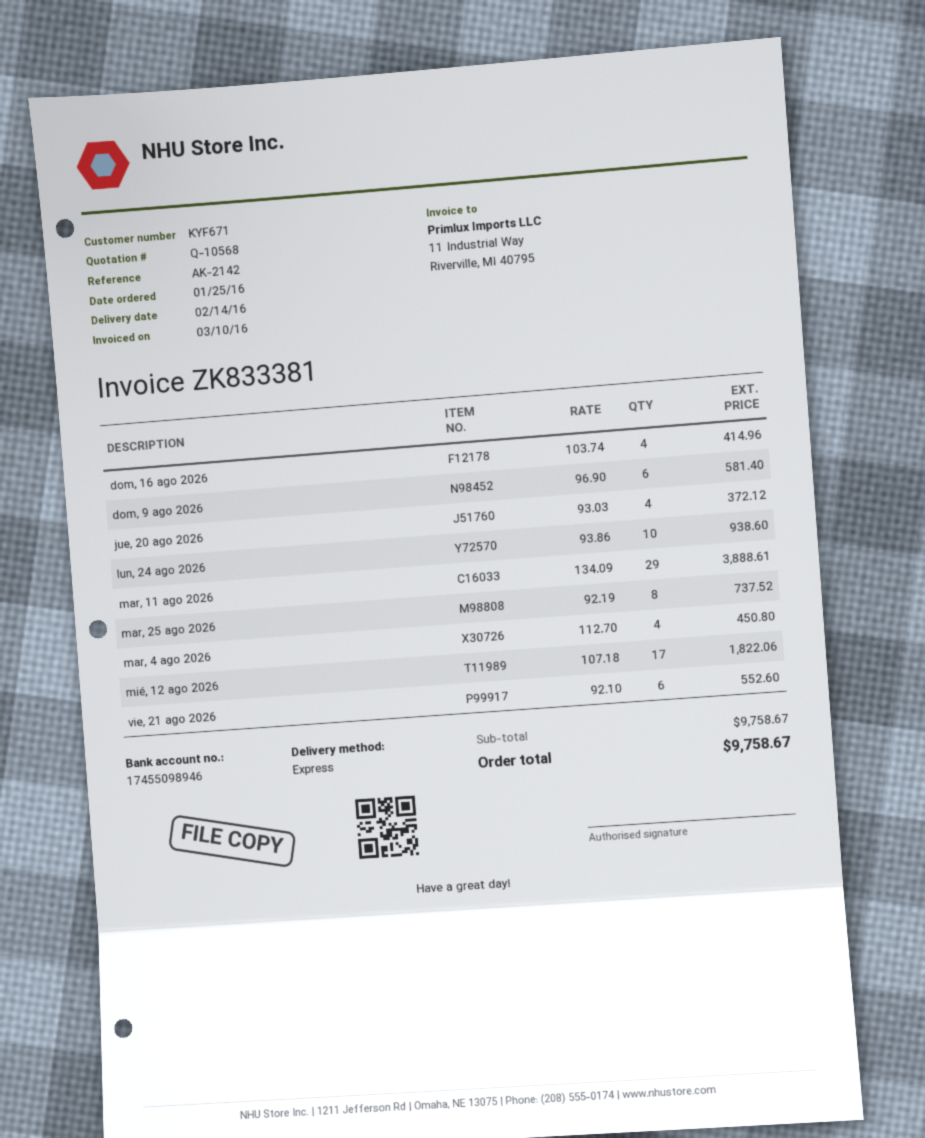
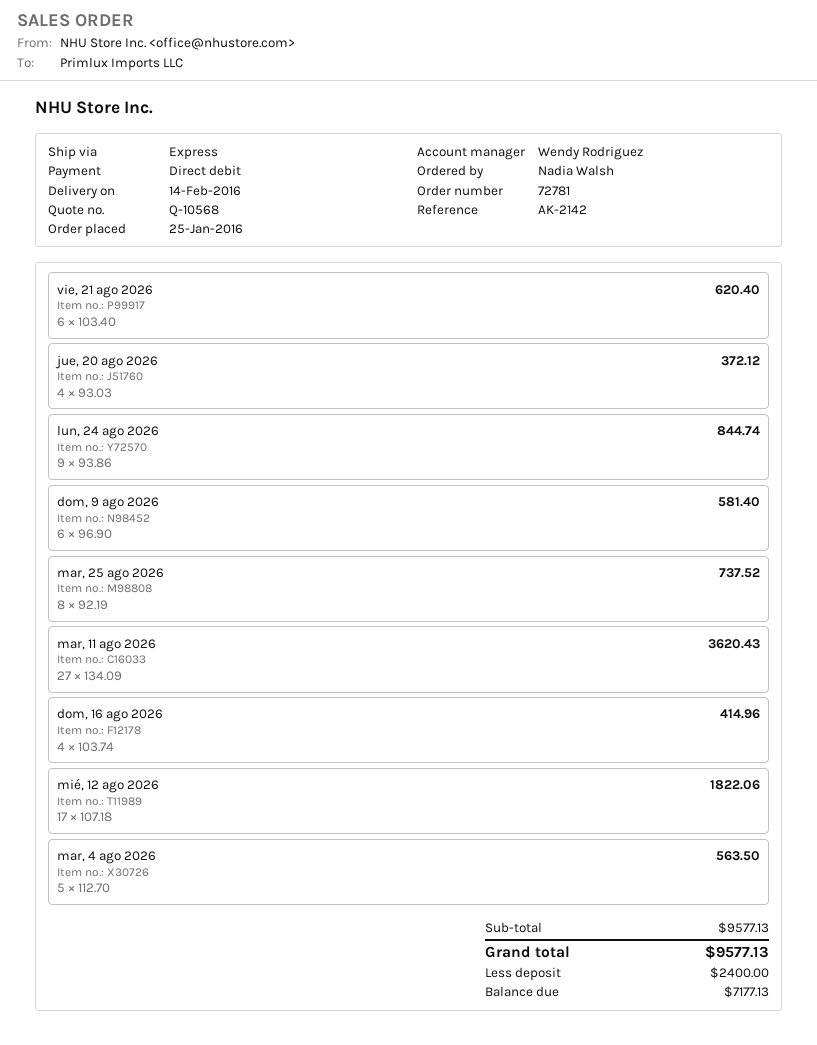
lun, 24 ago 2026: 10 x 93.86 = 938.60 -> 9 x 93.86 = 844.74
mar, 11 ago 2026: 29 x 134.09 = 3888.61 -> 27 x 134.09 = 3620.43
mar, 4 ago 2026: 4 x 112.70 = 450.80 -> 5 x 112.70 = 563.50
vie, 21 ago 2026: 6 x 92.10 = 552.60 -> 6 x 103.40 = 620.40
subtotal: 9758.67 -> 9577.13
total: 9758.67 -> 9577.13

